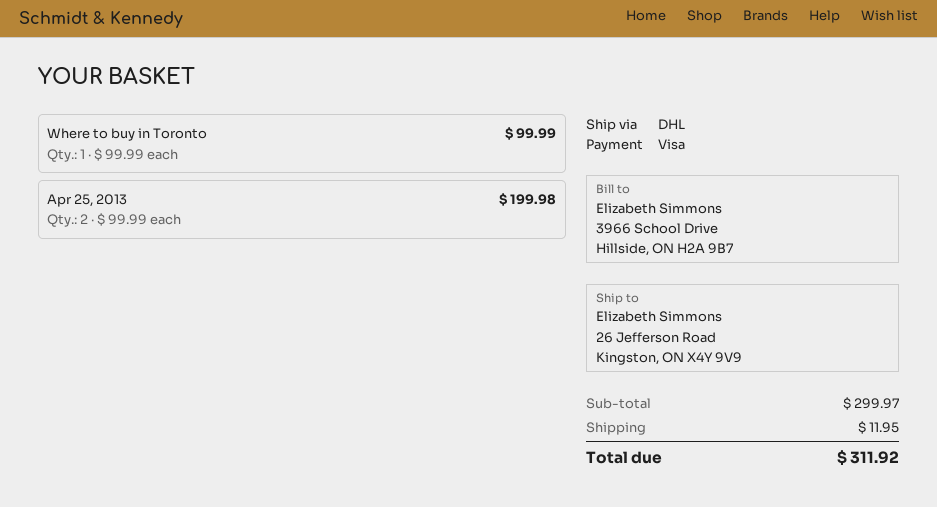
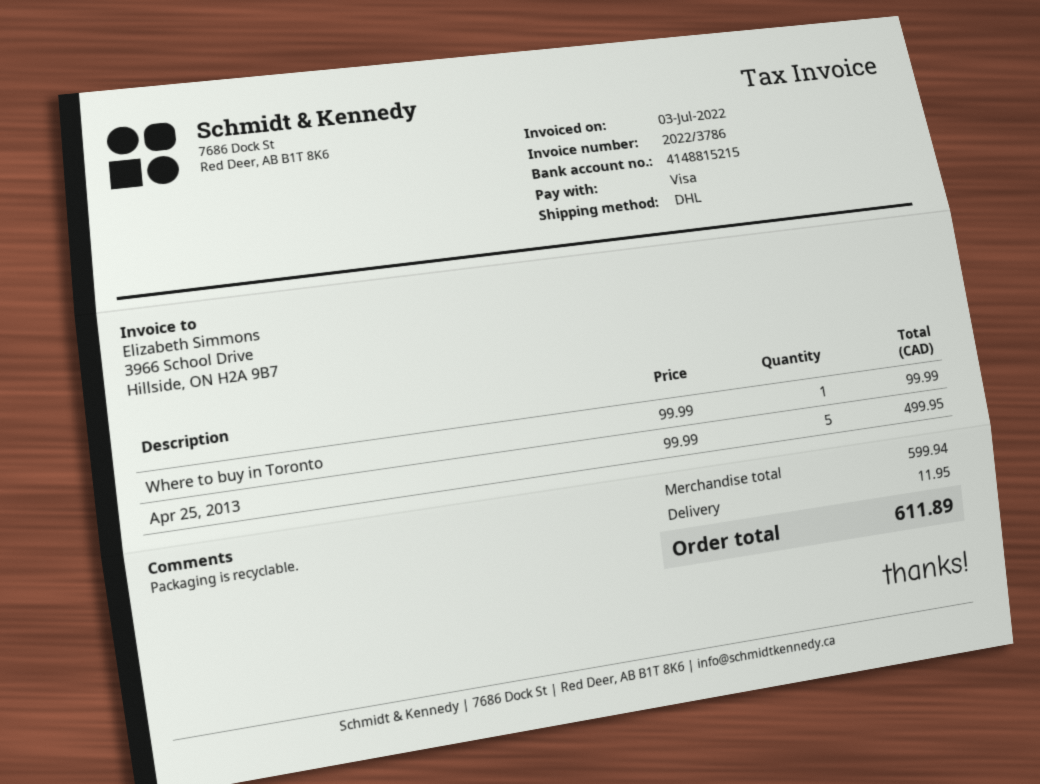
Apr 25, 2013: 2 x 99.99 = 199.98 -> 5 x 99.99 = 499.95
subtotal: 299.97 -> 599.94
total: 311.92 -> 611.89

